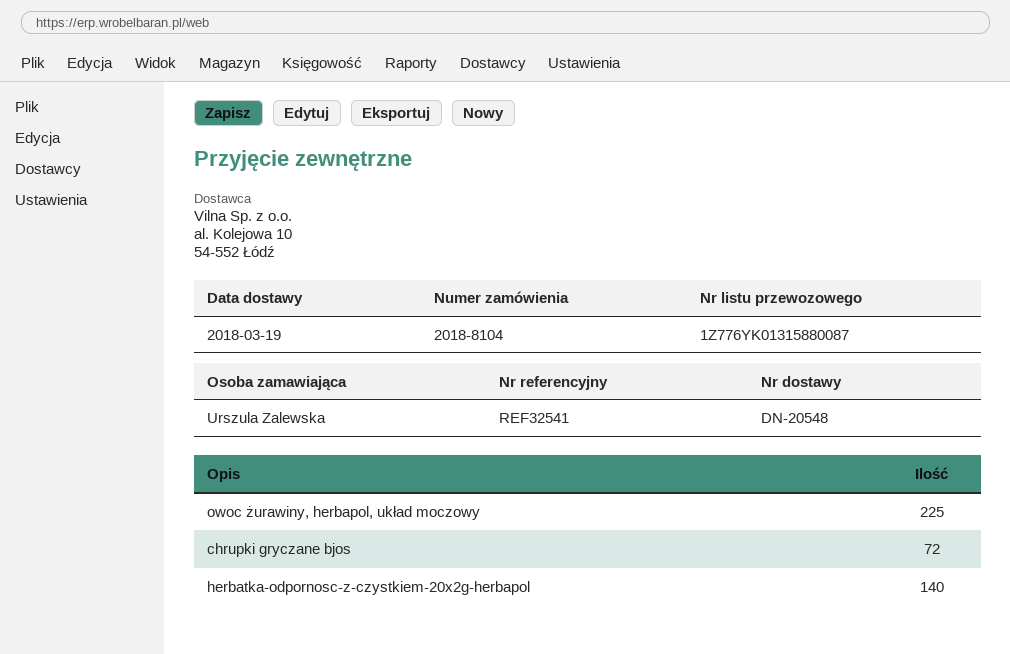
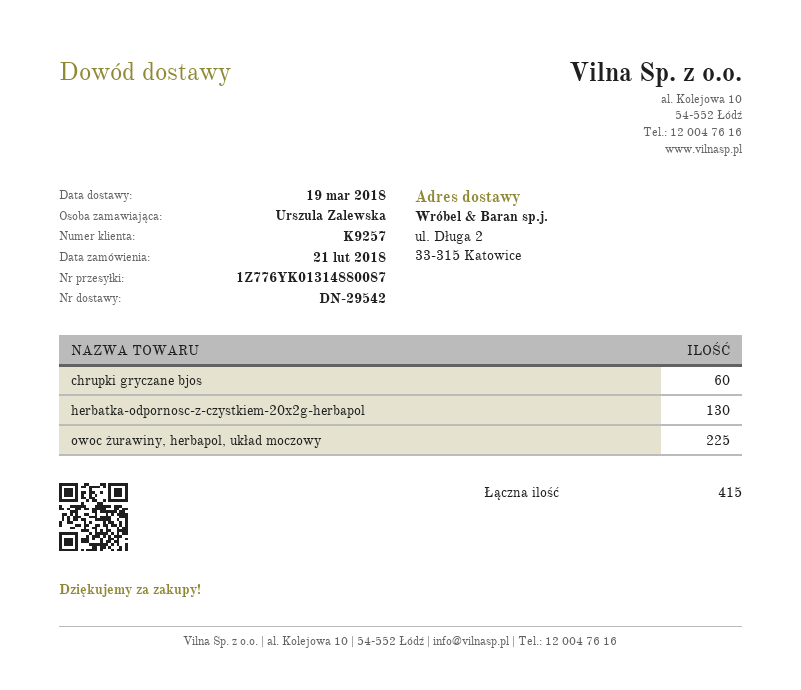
delivery note number: DN-20548 -> DN-29542
tracking number: 1Z776YK01315880087 -> 1Z776YK01314880087
chrupki gryczane bjos: 72 -> 60
herbatka-odpornosc-z-czystkiem-20x2g-herbapol: 140 -> 130

